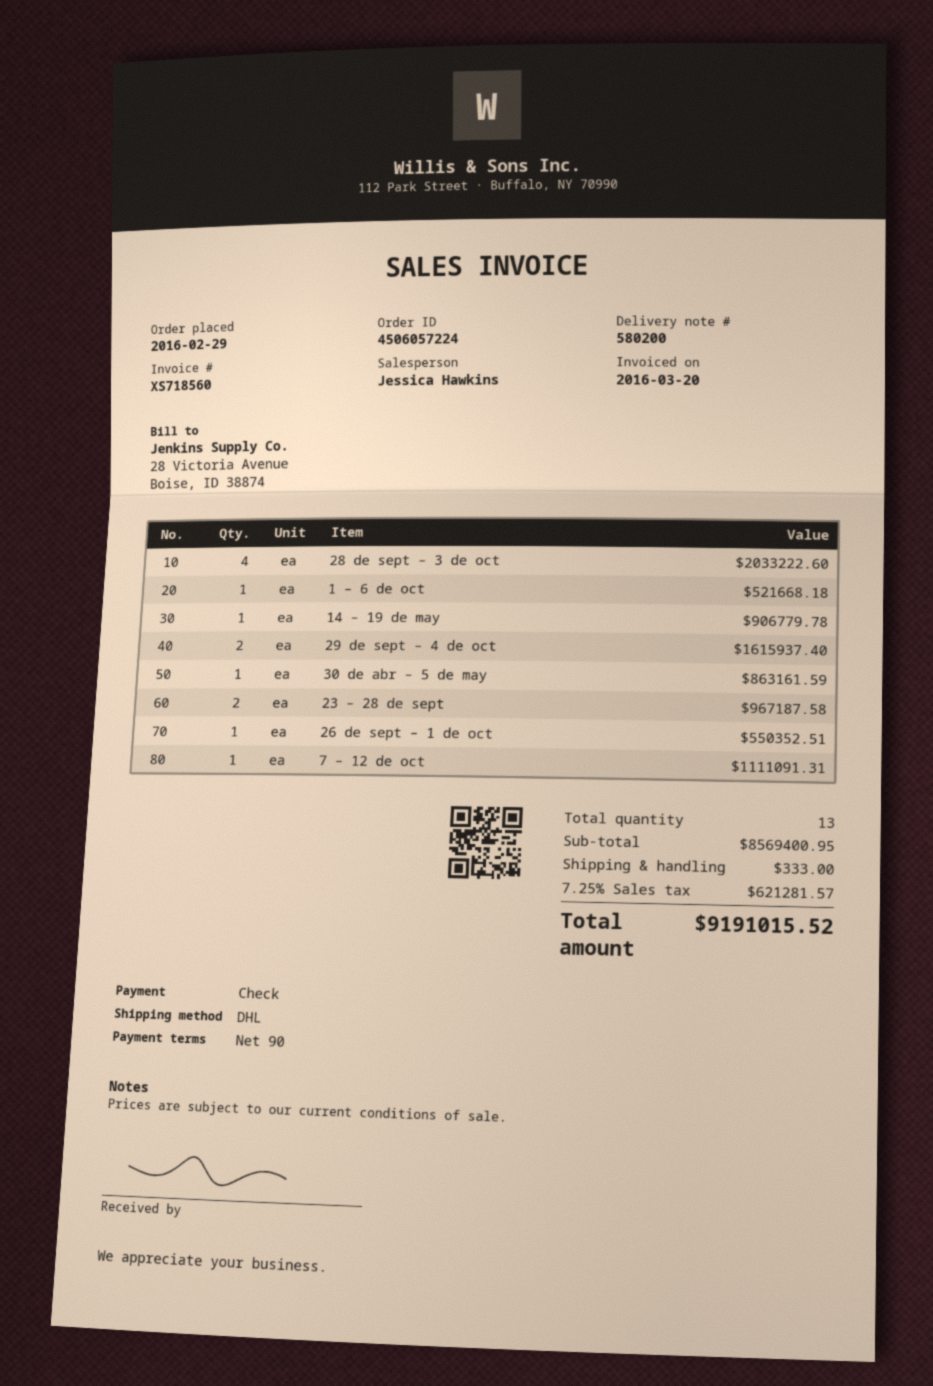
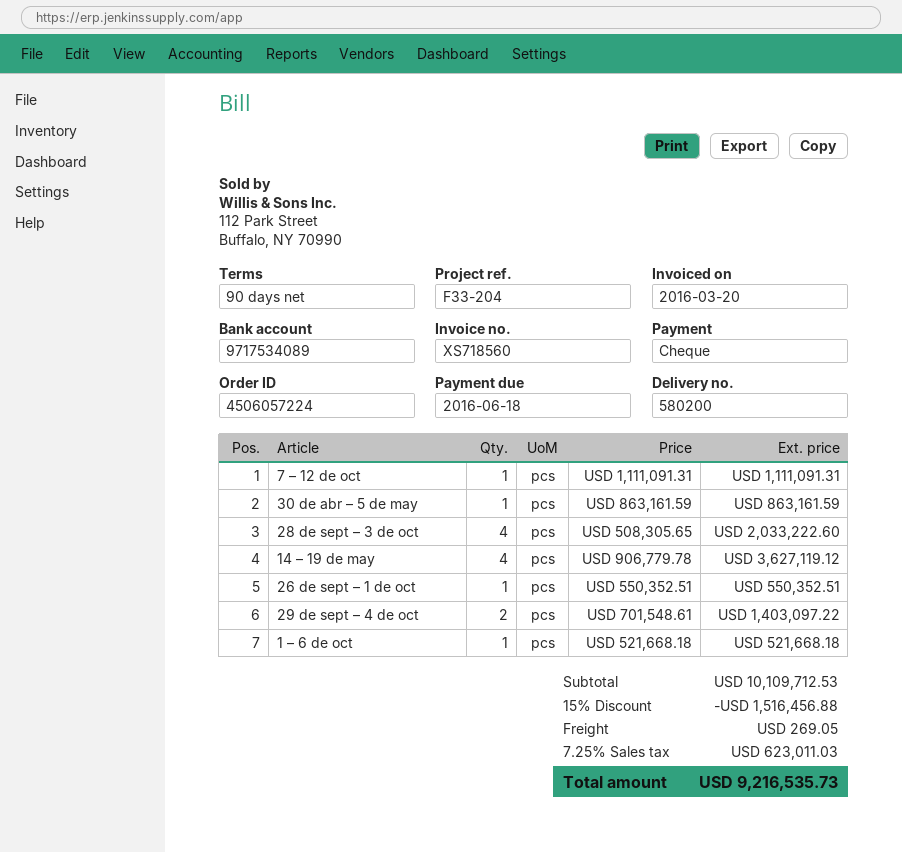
14 – 19 de may: 1 for 906779.78 -> 4 for 3627119.12
29 de sept – 4 de oct: 2 for 1615937.40 -> 2 for 1403097.22
23 – 28 de sept: 2 for 967187.58 -> none
subtotal: 8569400.95 -> 10109712.53
discount: none -> 15% = 1516456.88
shipping: 333.00 -> 269.05
tax: 7.25% = 621281.57 -> 7.25% = 623011.03
total: 9191015.52 -> 9216535.73

